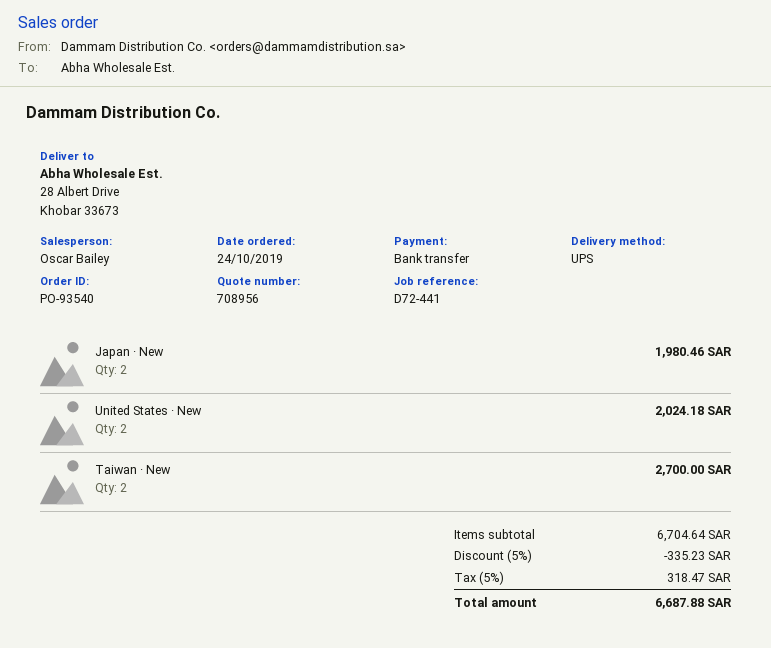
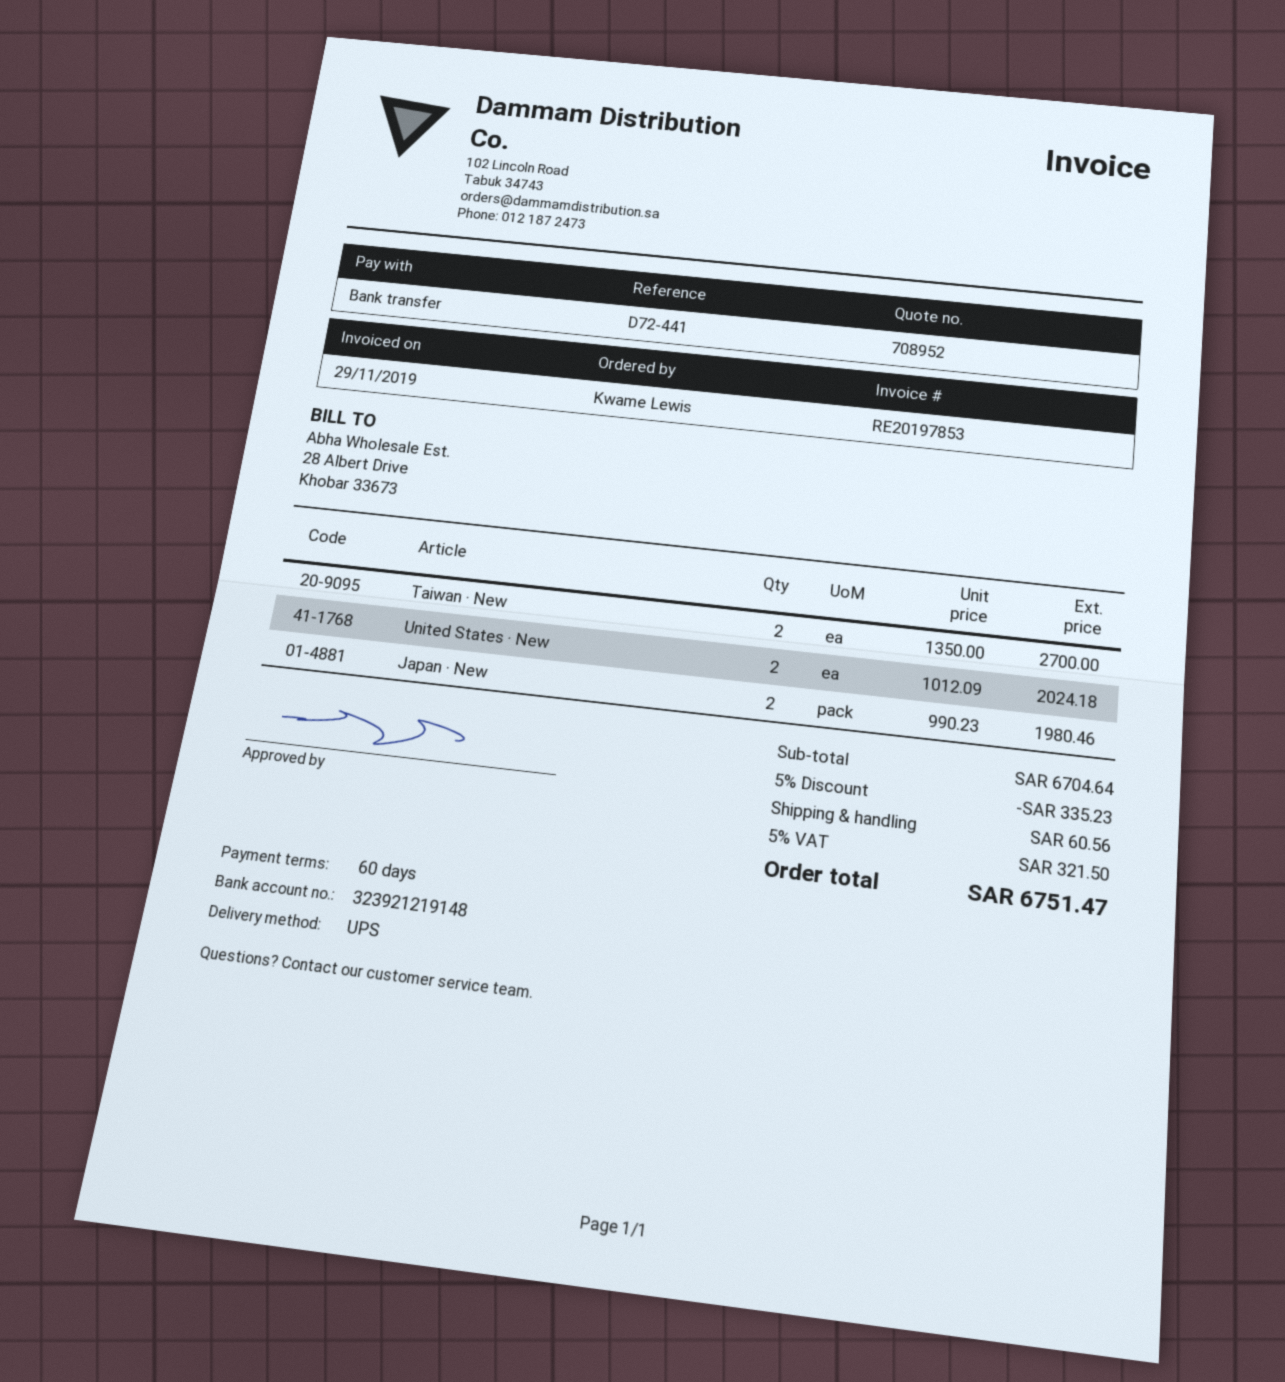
quote number: 708956 -> 708952
shipping: none -> 60.56
tax: 5% = 318.47 -> 5% = 321.50
total: 6687.88 -> 6751.47

